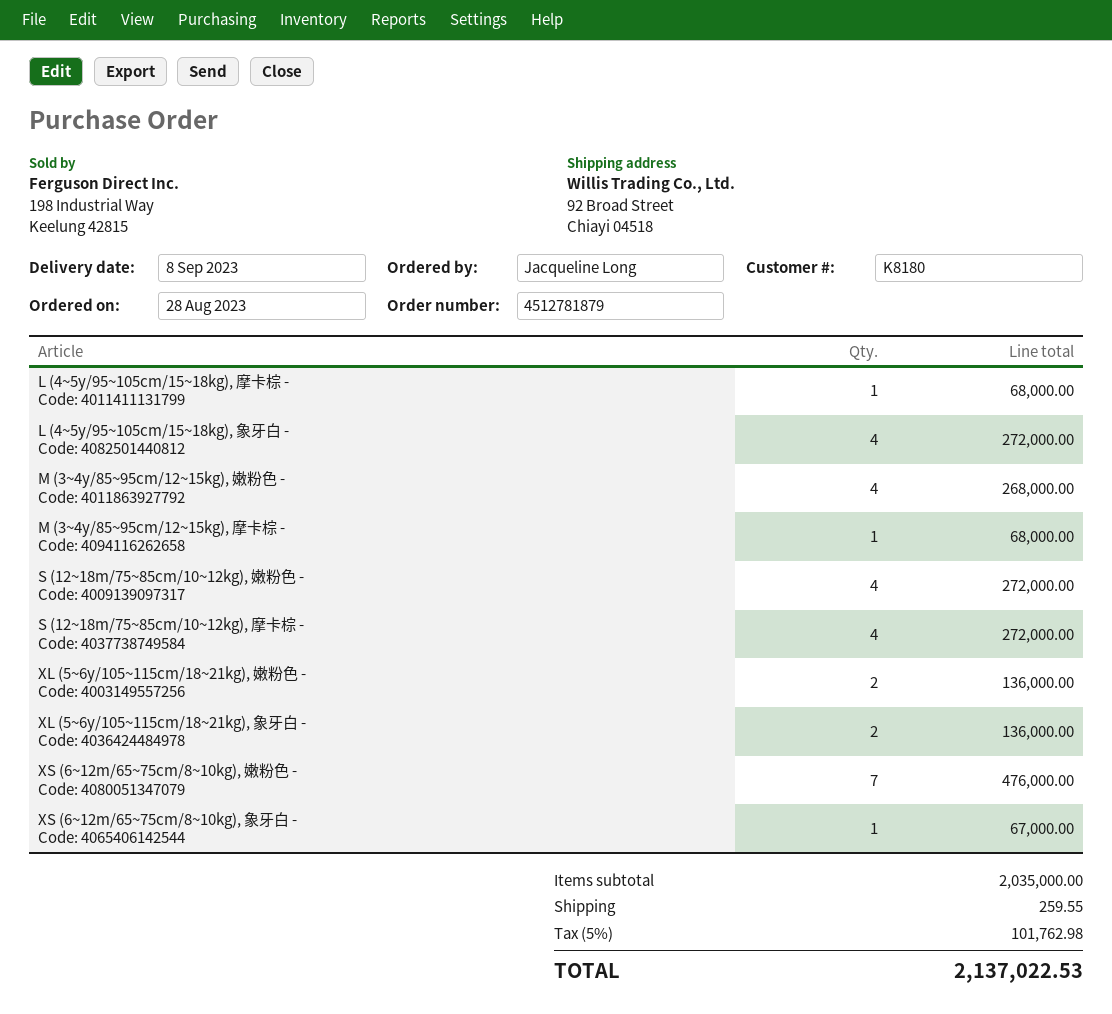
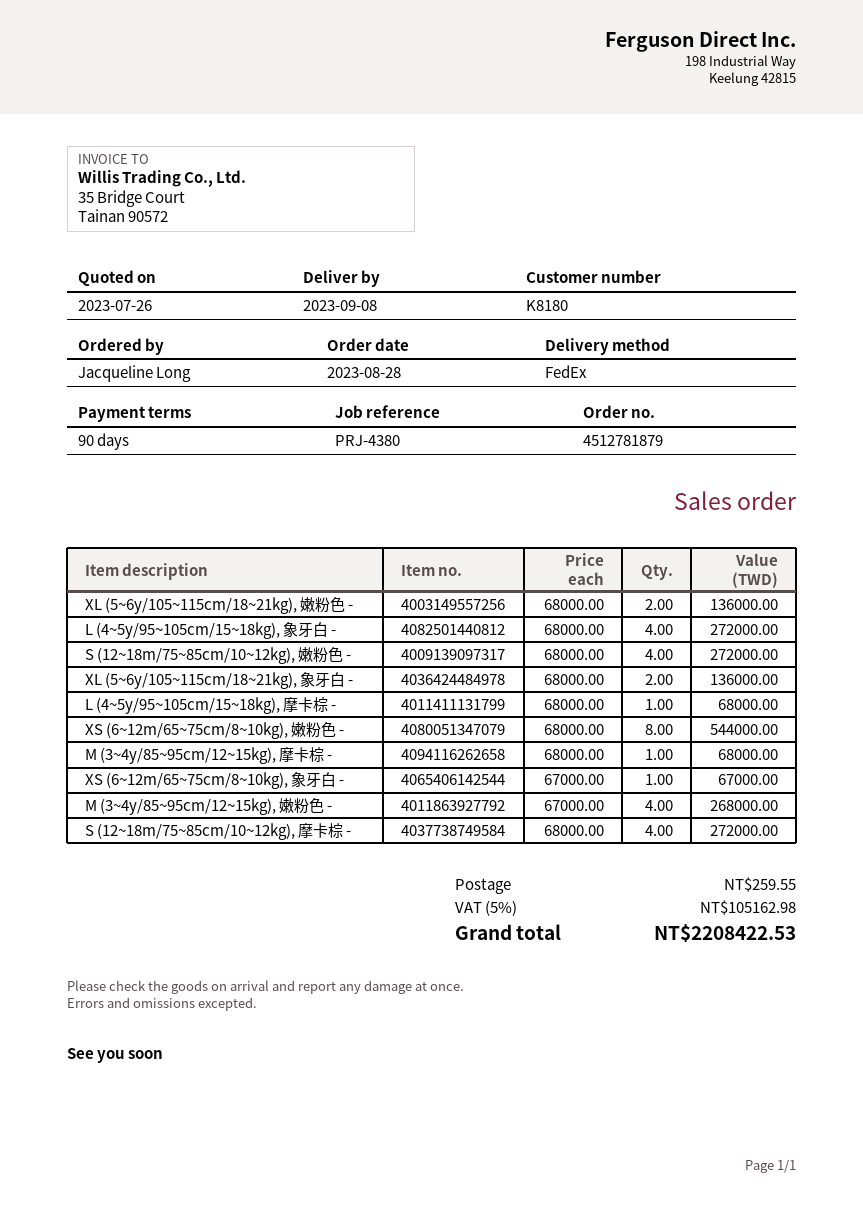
XS (6~12m/65~75cm/8~10kg), 嫩粉色 -: 7 for 476000.00 -> 8 for 544000.00
tax: 5% = 101762.98 -> 5% = 105162.98
total: 2137022.53 -> 2208422.53

